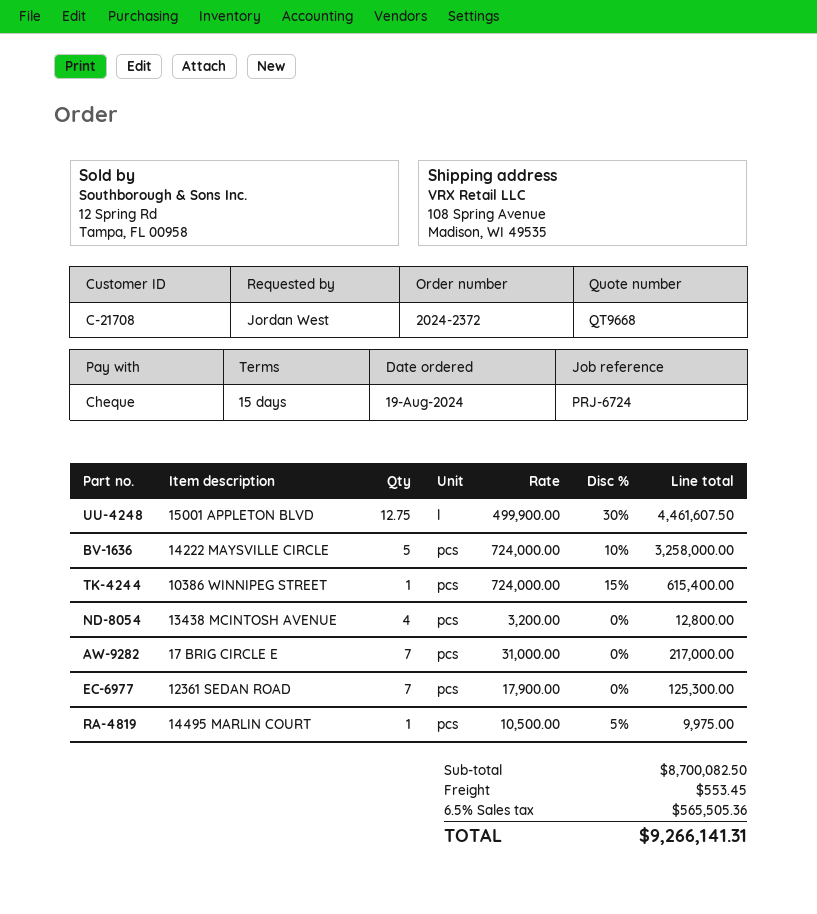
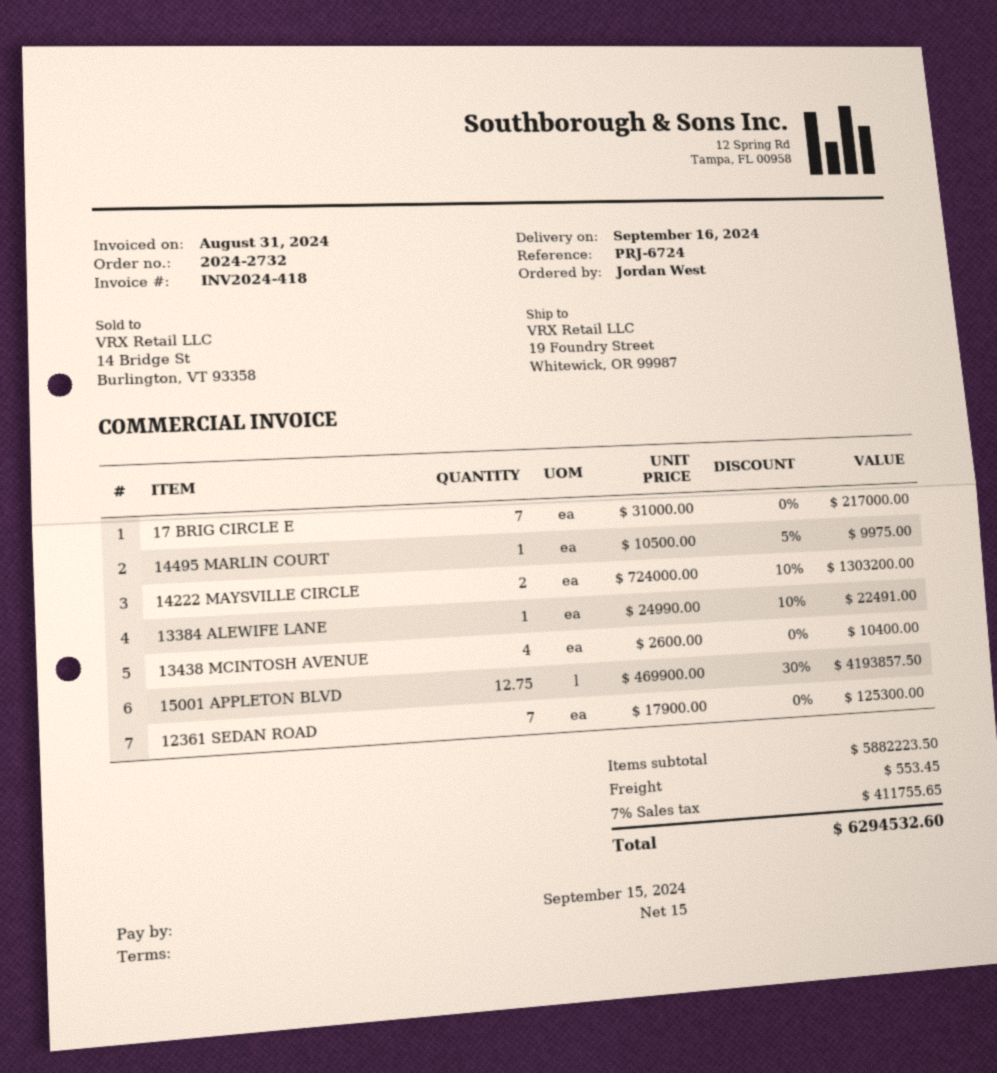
order number: 2024-2372 -> 2024-2732
ship to: 108 Spring Avenue, Madison, WI 49535 -> 19 Foundry Street, Whitewick, OR 99987
15001 APPLETON BLVD: 12.75 x 499900.00 - 30% = 4461607.50 -> 12.75 x 469900.00 - 30% = 4193857.50
14222 MAYSVILLE CIRCLE: 5 x 724000.00 - 10% = 3258000.00 -> 2 x 724000.00 - 10% = 1303200.00
10386 WINNIPEG STREET: 1 x 724000.00 - 15% = 615400.00 -> none
13438 MCINTOSH AVENUE: 4 x 3200.00 = 12800.00 -> 4 x 2600.00 = 10400.00
13384 ALEWIFE LANE: none -> 1 x 24990.00 - 10% = 22491.00
subtotal: 8700082.50 -> 5882223.50
tax: 6.5% = 565505.36 -> 7% = 411755.65
total: 9266141.31 -> 6294532.60

